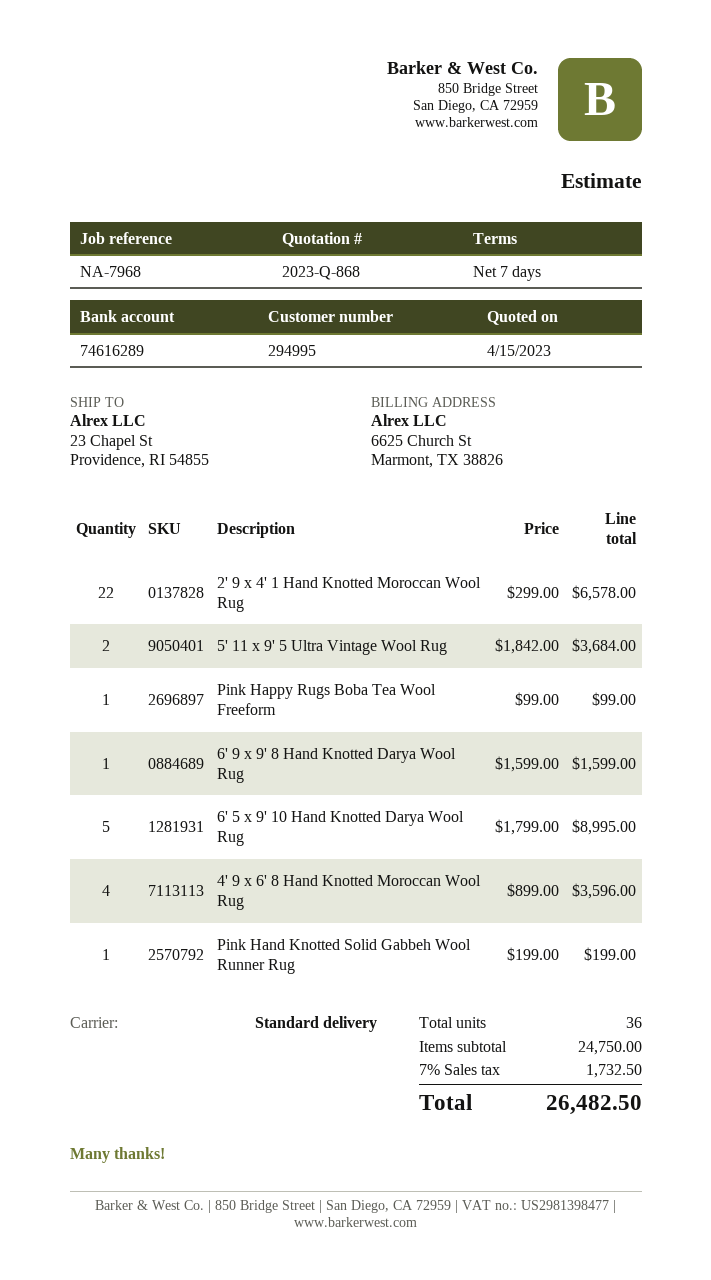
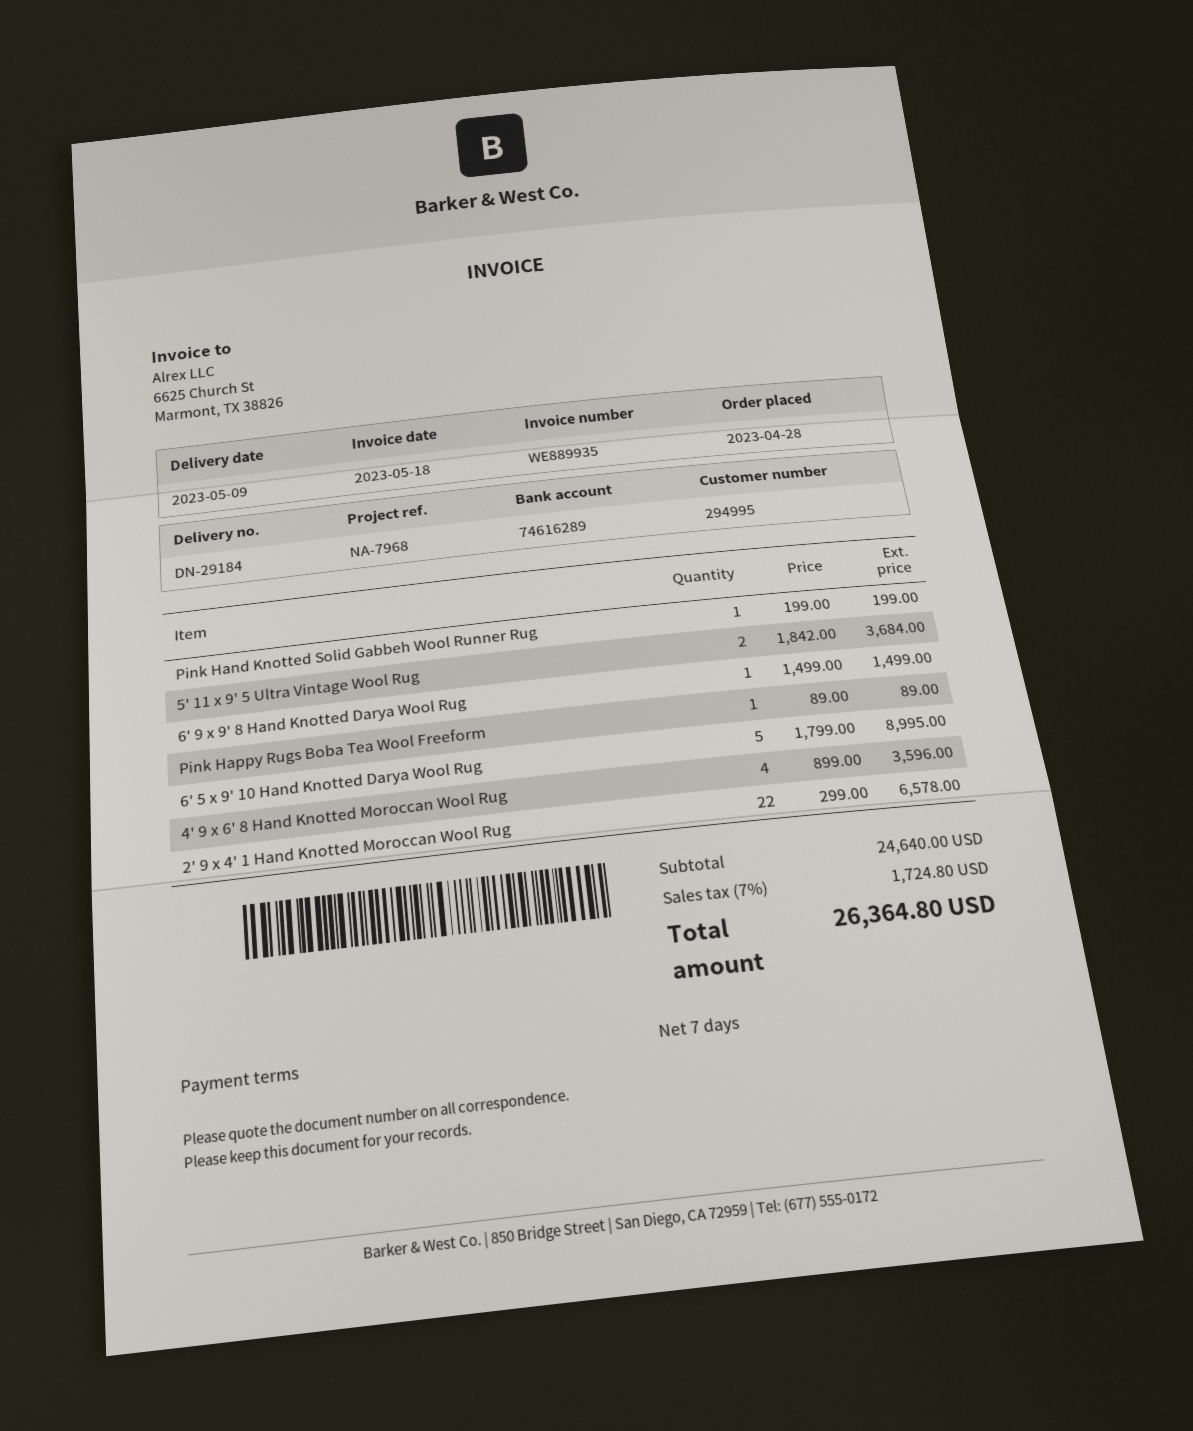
Pink Happy Rugs Boba Tea Wool Freeform: 1 x 99.00 = 99.00 -> 1 x 89.00 = 89.00
6' 9 x 9' 8 Hand Knotted Darya Wool Rug: 1 x 1599.00 = 1599.00 -> 1 x 1499.00 = 1499.00
subtotal: 24750.00 -> 24640.00
tax: 7% = 1732.50 -> 7% = 1724.80
total: 26482.50 -> 26364.80

